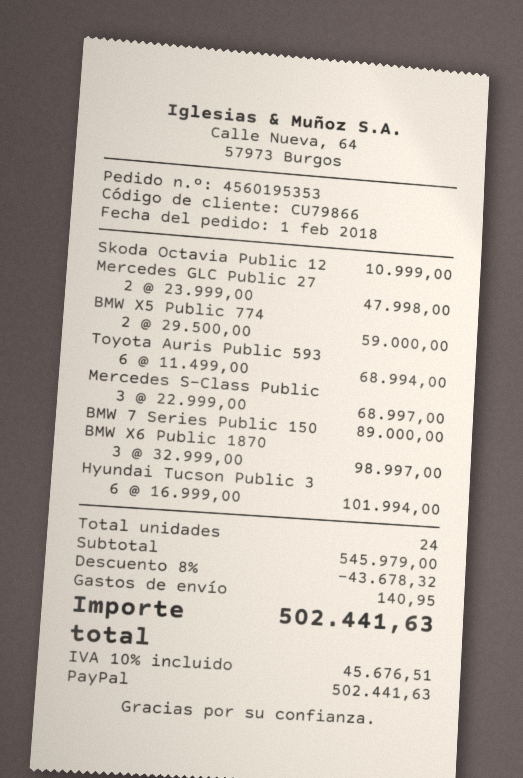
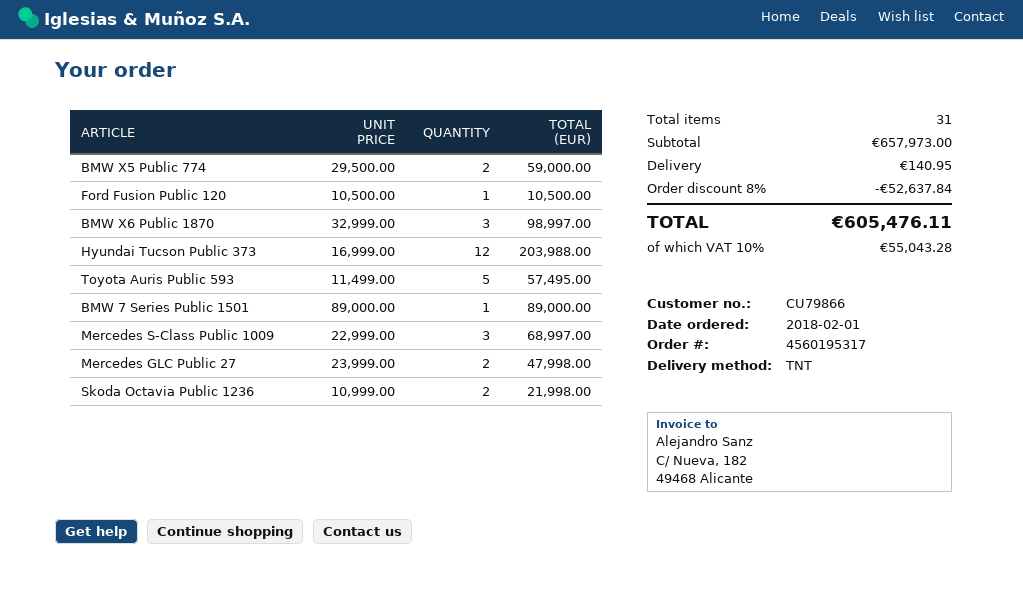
order number: 4560195353 -> 4560195317
Skoda Octavia Public 12: 1 x 10999.00 = 10999.00 -> 2 x 10999.00 = 21998.00
Toyota Auris Public 593: 6 x 11499.00 = 68994.00 -> 5 x 11499.00 = 57495.00
Hyundai Tucson Public 3: 6 x 16999.00 = 101994.00 -> 12 x 16999.00 = 203988.00
Ford Fusion Public 120: none -> 1 x 10500.00 = 10500.00
total quantity: 24 -> 31
subtotal: 545979.00 -> 657973.00
discount: 8% = 43678.32 -> 8% = 52637.84
tax: 10% = 45676.51 -> 10% = 55043.28
total: 502441.63 -> 605476.11

